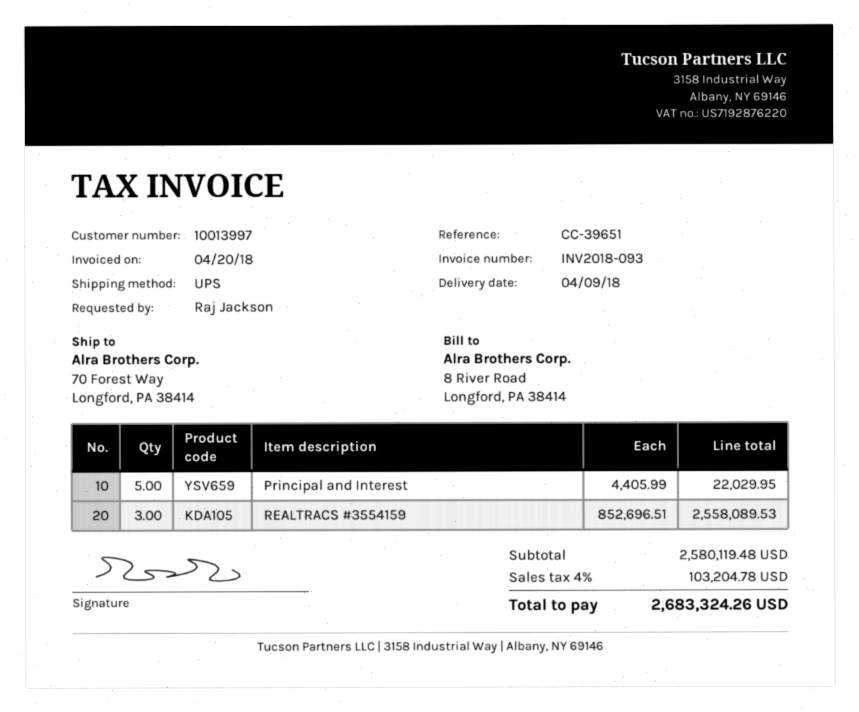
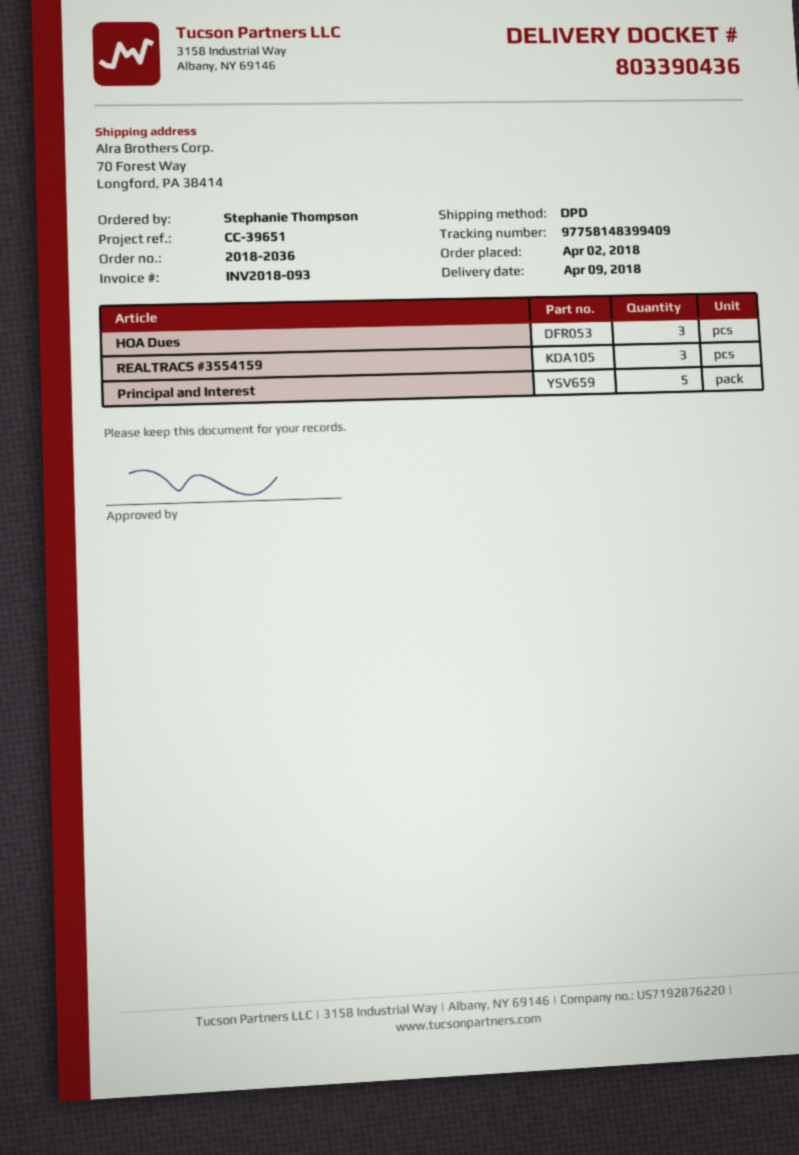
ordered by: Raj Jackson -> Stephanie Thompson
shipping method: UPS -> DPD
HOA Dues: none -> 3

